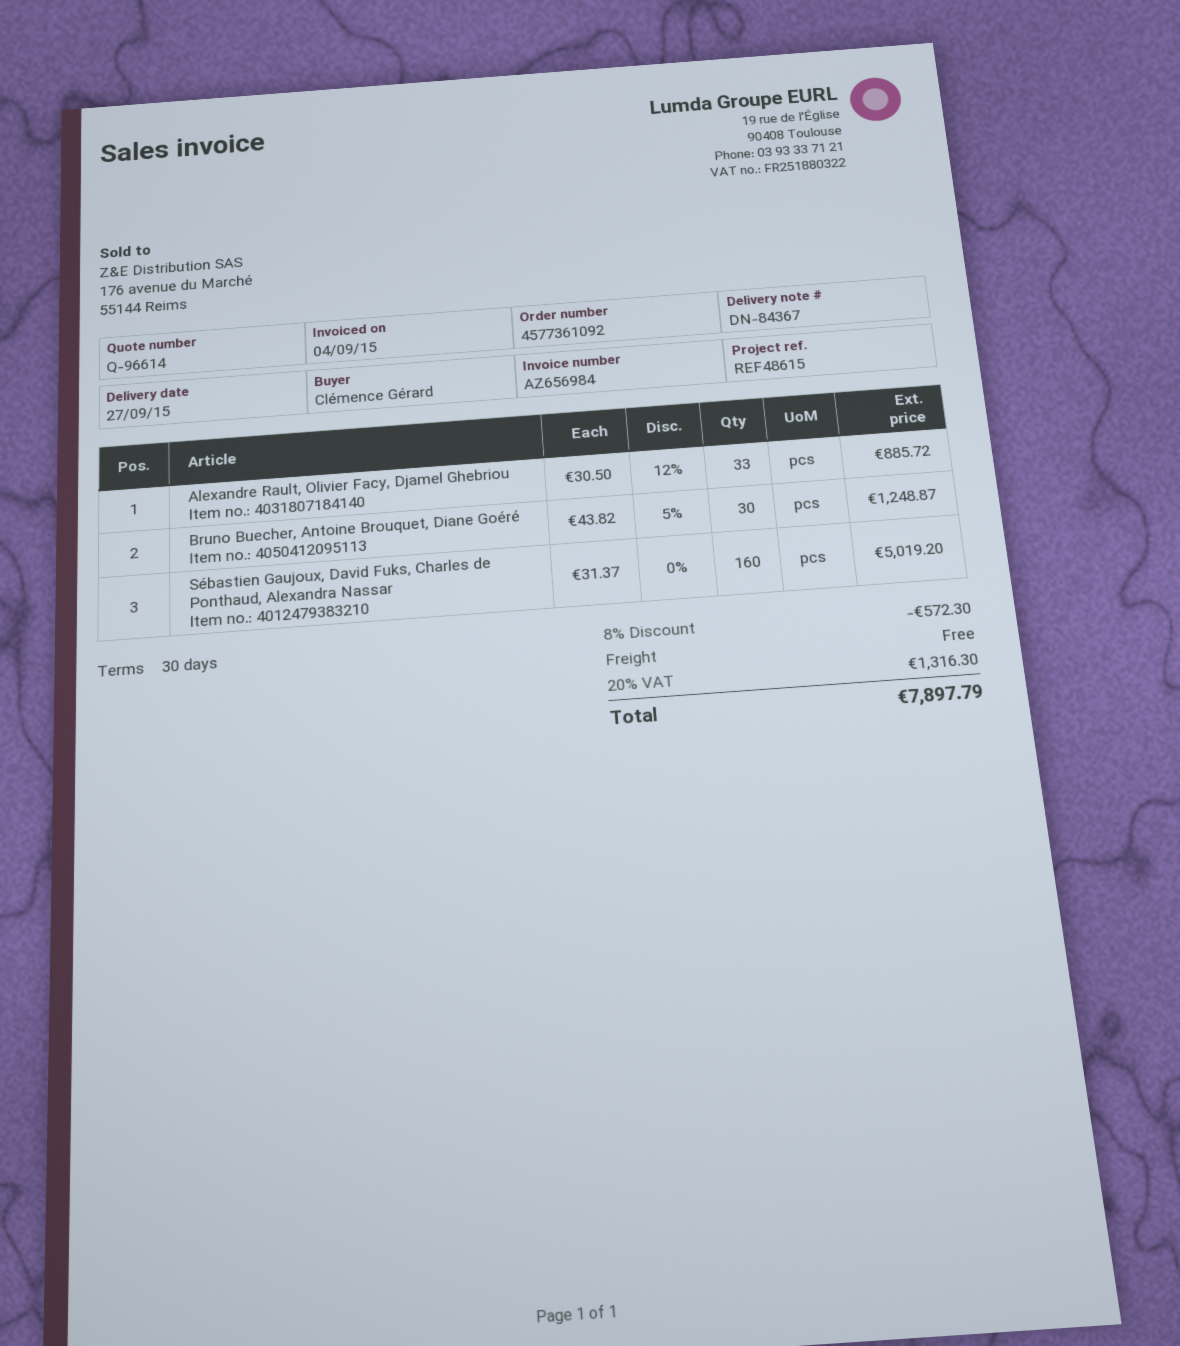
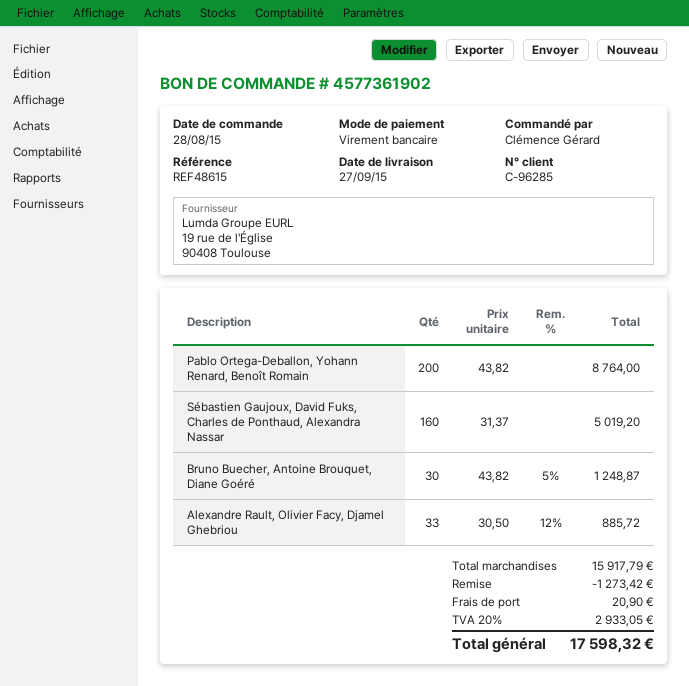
order number: 4577361092 -> 4577361902
Pablo Ortega-Deballon, Yohann Renard, Benoît Romain: none -> 200 x 43.82 = 8764.00
discount: 572.30 -> 1273.42
shipping: 0.00 -> 20.90
tax: 20% = 1316.30 -> 20% = 2933.05
total: 7897.79 -> 17598.32

